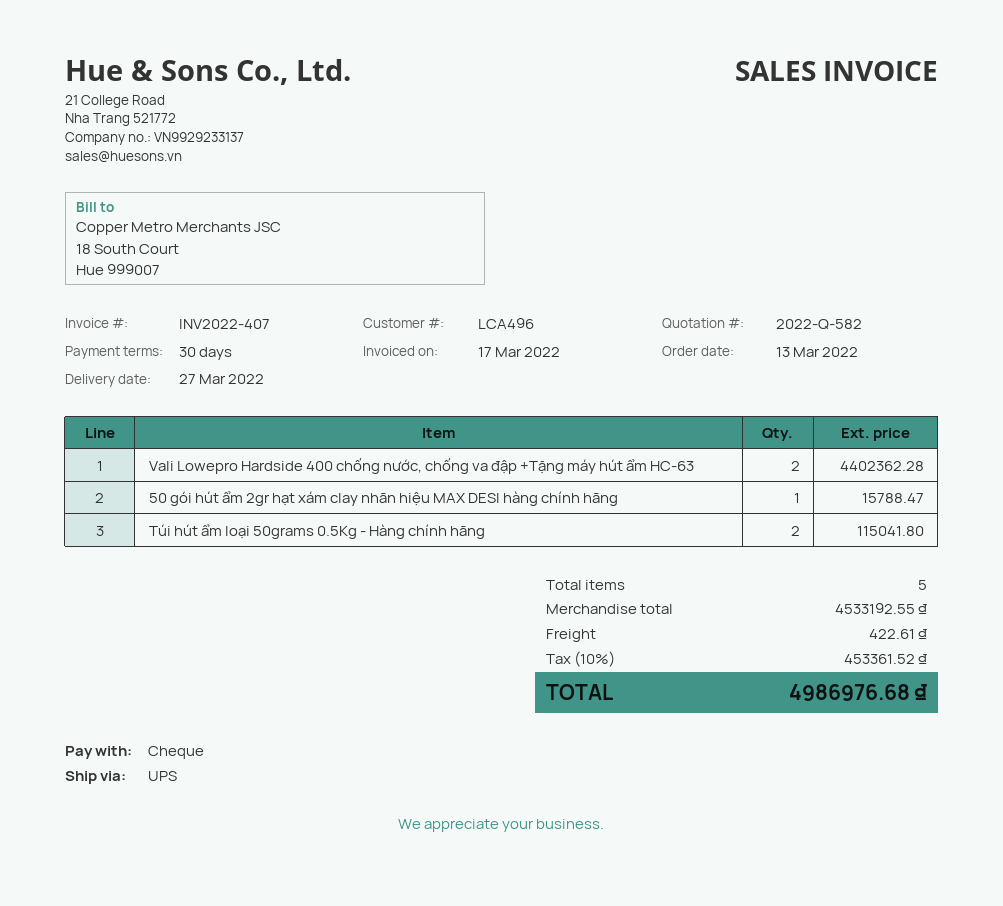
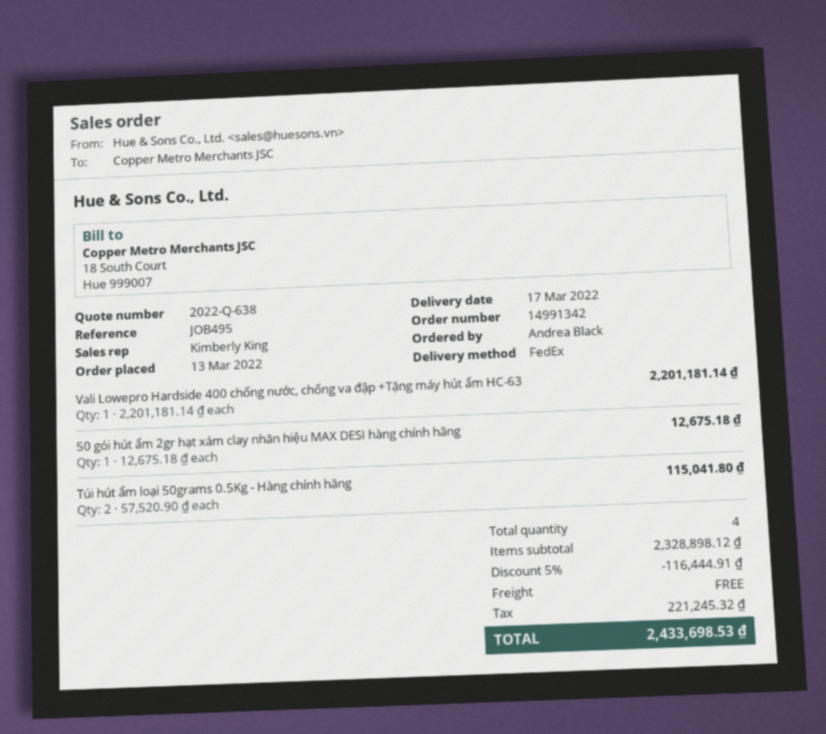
quote number: 2022-Q-582 -> 2022-Q-638
delivery date: 2022-03-27 -> 2022-03-17
shipping method: UPS -> FedEx
Vali Lowepro Hardside 400 chống nước, chống va đập +Tặng máy hút ẩm HC-63: 2 for 4402362.28 -> 1 for 2201181.14
50 gói hút ẩm 2gr hạt xám clay nhãn hiệu MAX DESI hàng chính hãng: 1 for 15788.47 -> 1 for 12675.18
total quantity: 5 -> 4
subtotal: 4533192.55 -> 2328898.12
discount: none -> 5% = 116444.91
shipping: 422.61 -> 0.00
tax: 453361.52 -> 221245.32
total: 4986976.68 -> 2433698.53

